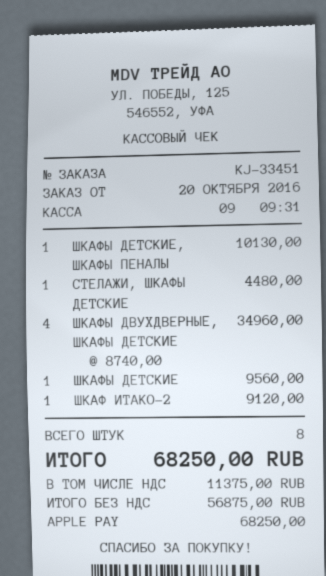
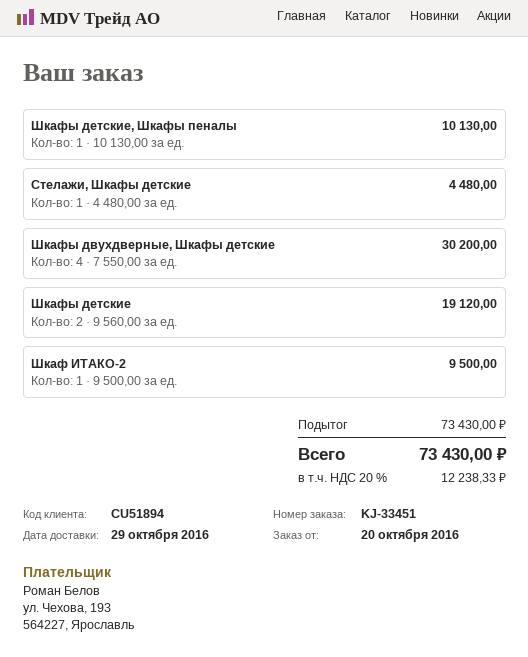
ШКАФЫ ДВУХДВЕРНЫЕ, ШКАФЫ ДЕТСКИЕ: 4 x 8740.00 = 34960.00 -> 4 x 7550.00 = 30200.00
ШКАФЫ ДЕТСКИЕ: 1 x 9560.00 = 9560.00 -> 2 x 9560.00 = 19120.00
ШКАФ ИТАКО-2: 1 x 9120.00 = 9120.00 -> 1 x 9500.00 = 9500.00
tax: 11375.00 -> 12238.33
total: 68250.00 -> 73430.00

